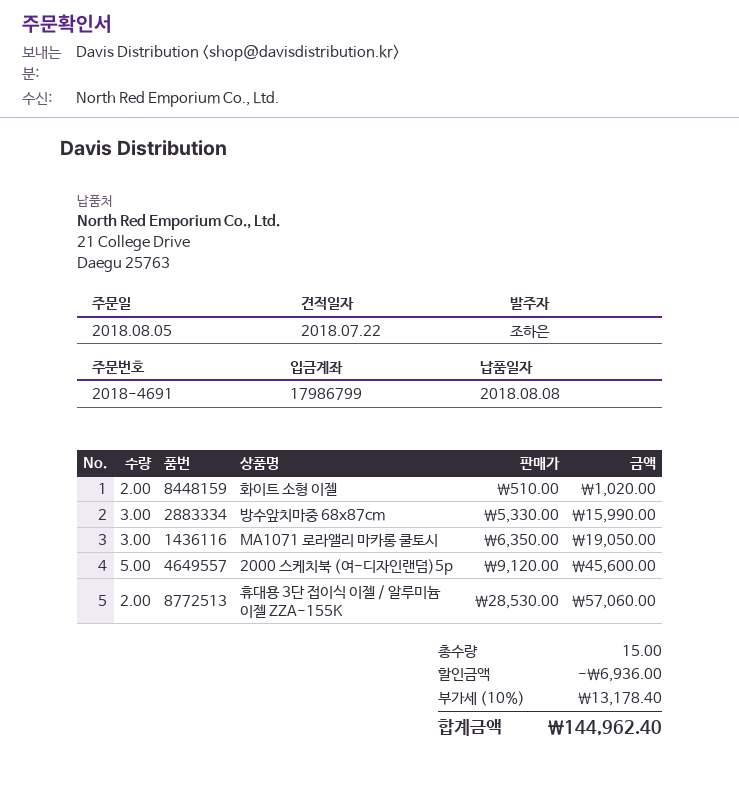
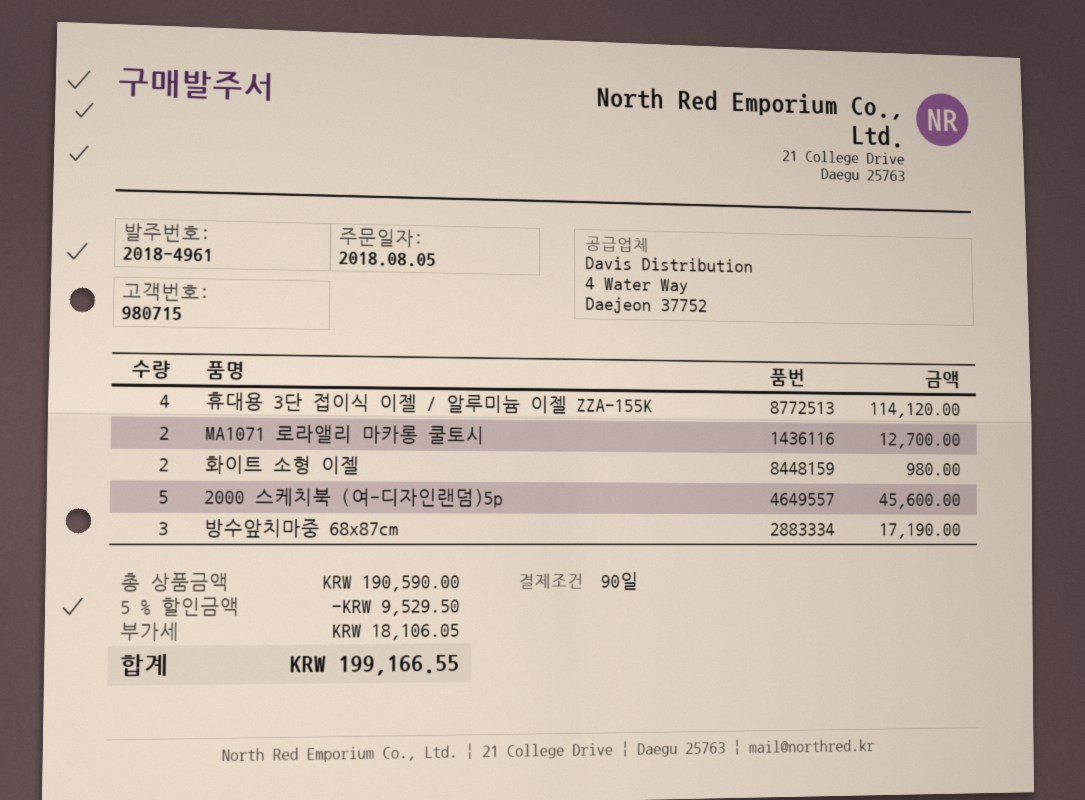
order number: 2018-4691 -> 2018-4961
화이트 소형 이젤: 2 for 1020.00 -> 2 for 980.00
방수앞치마중 68x87cm: 3 for 15990.00 -> 3 for 17190.00
MA1071 로라앨리 마카롱 쿨토시: 3 for 19050.00 -> 2 for 12700.00
휴대용 3단 접이식 이젤 / 알루미늄 이젤 ZZA-155K: 2 for 57060.00 -> 4 for 114120.00
discount: 6936.00 -> 9529.50
tax: 13178.40 -> 18106.05
total: 144962.40 -> 199166.55

